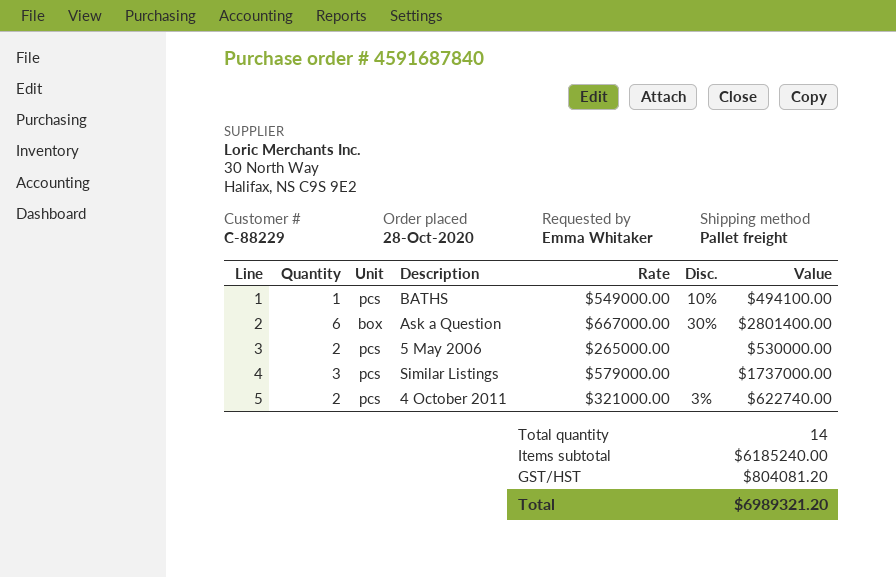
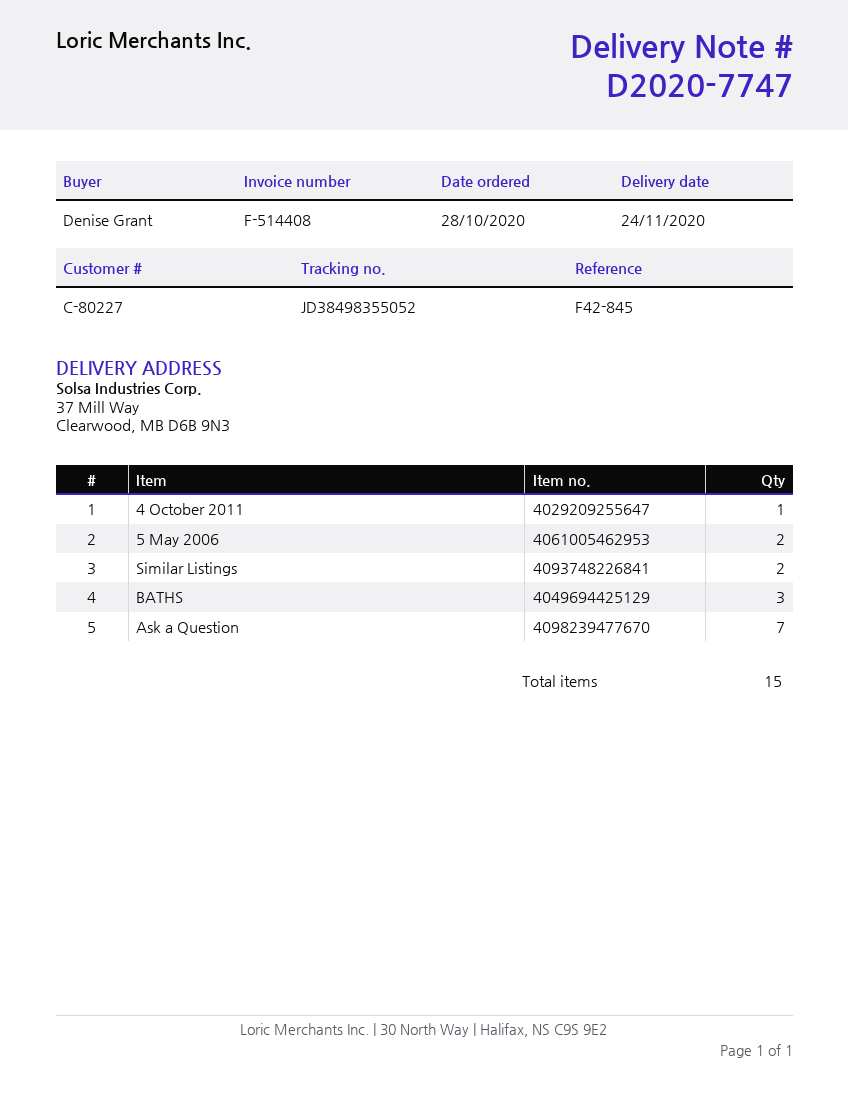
customer number: C-88229 -> C-80227
ordered by: Emma Whitaker -> Denise Grant
BATHS: 1 -> 3
Ask a Question: 6 -> 7
Similar Listings: 3 -> 2
4 October 2011: 2 -> 1
total quantity: 14 -> 15

